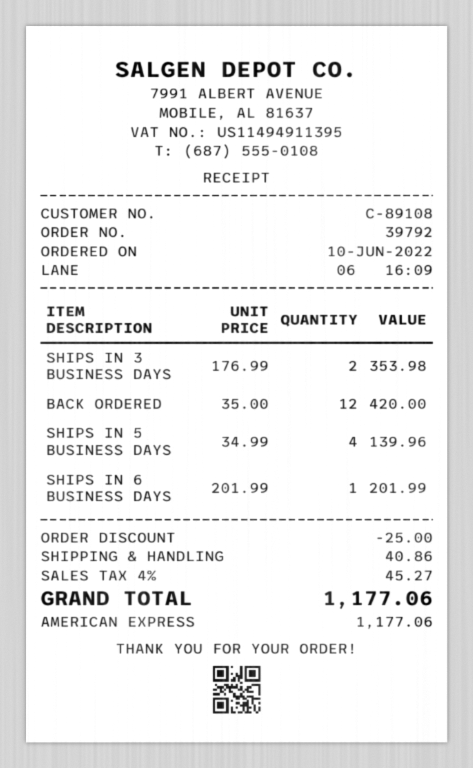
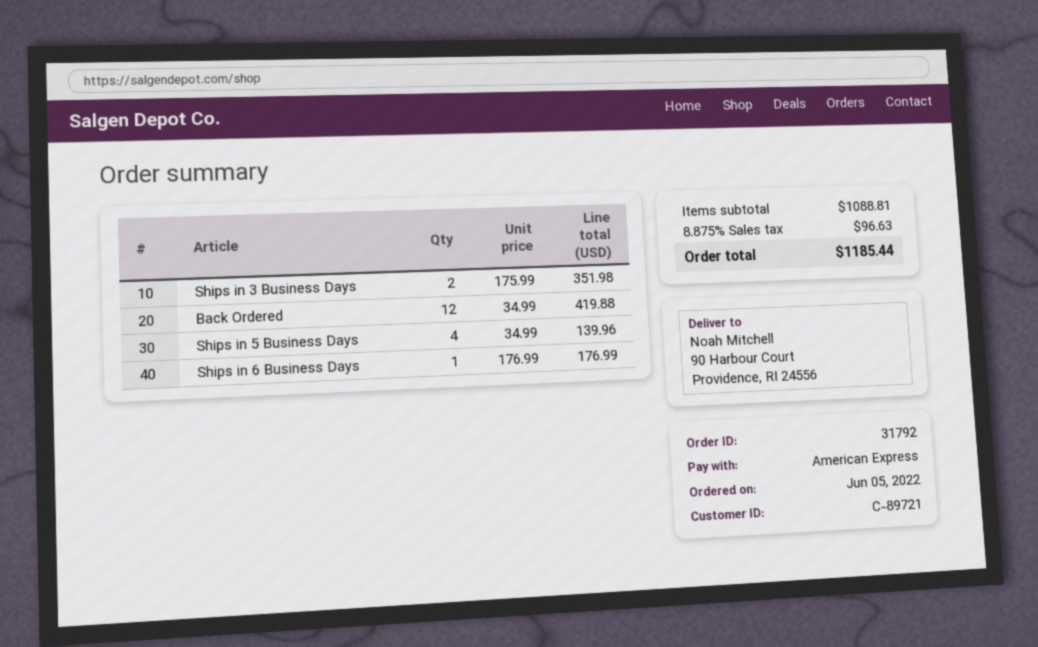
order number: 39792 -> 31792
order date: 2022-06-10 -> 2022-06-05
customer number: C-89108 -> C-89721
SHIPS IN 3 BUSINESS DAYS: 2 x 176.99 = 353.98 -> 2 x 175.99 = 351.98
BACK ORDERED: 12 x 35.00 = 420.00 -> 12 x 34.99 = 419.88
SHIPS IN 6 BUSINESS DAYS: 1 x 201.99 = 201.99 -> 1 x 176.99 = 176.99
discount: 25.00 -> none
shipping: 40.86 -> none
tax: 4% = 45.27 -> 8.875% = 96.63
total: 1177.06 -> 1185.44

